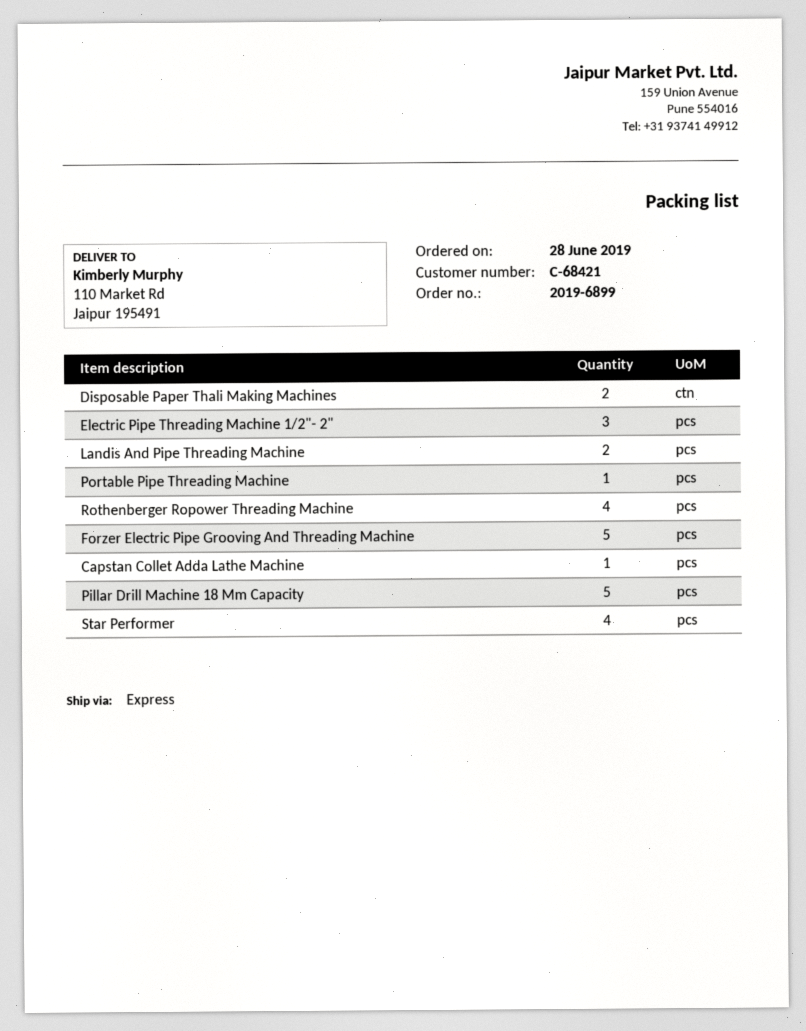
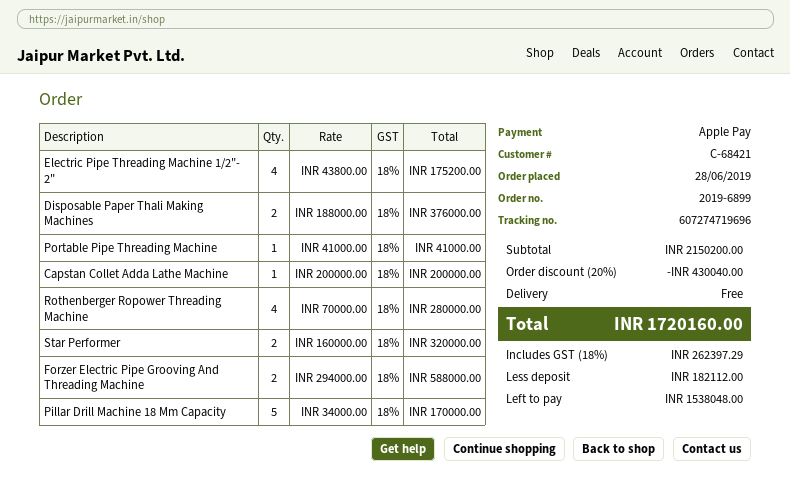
Electric Pipe Threading Machine 1/2"- 2": 3 -> 4
Landis And Pipe Threading Machine: 2 -> none
Forzer Electric Pipe Grooving And Threading Machine: 5 -> 2
Star Performer: 4 -> 2

